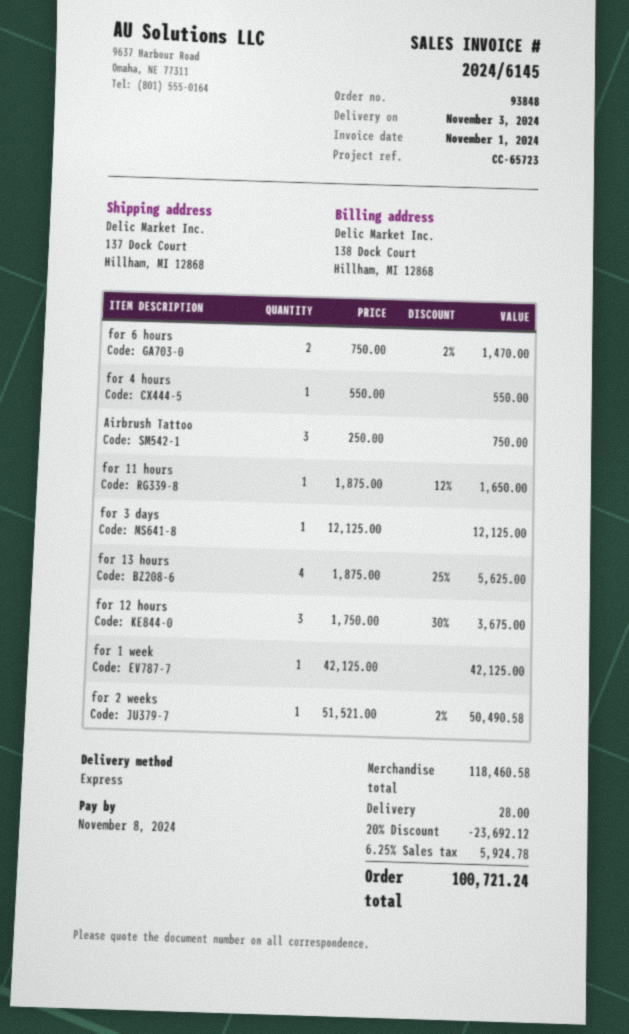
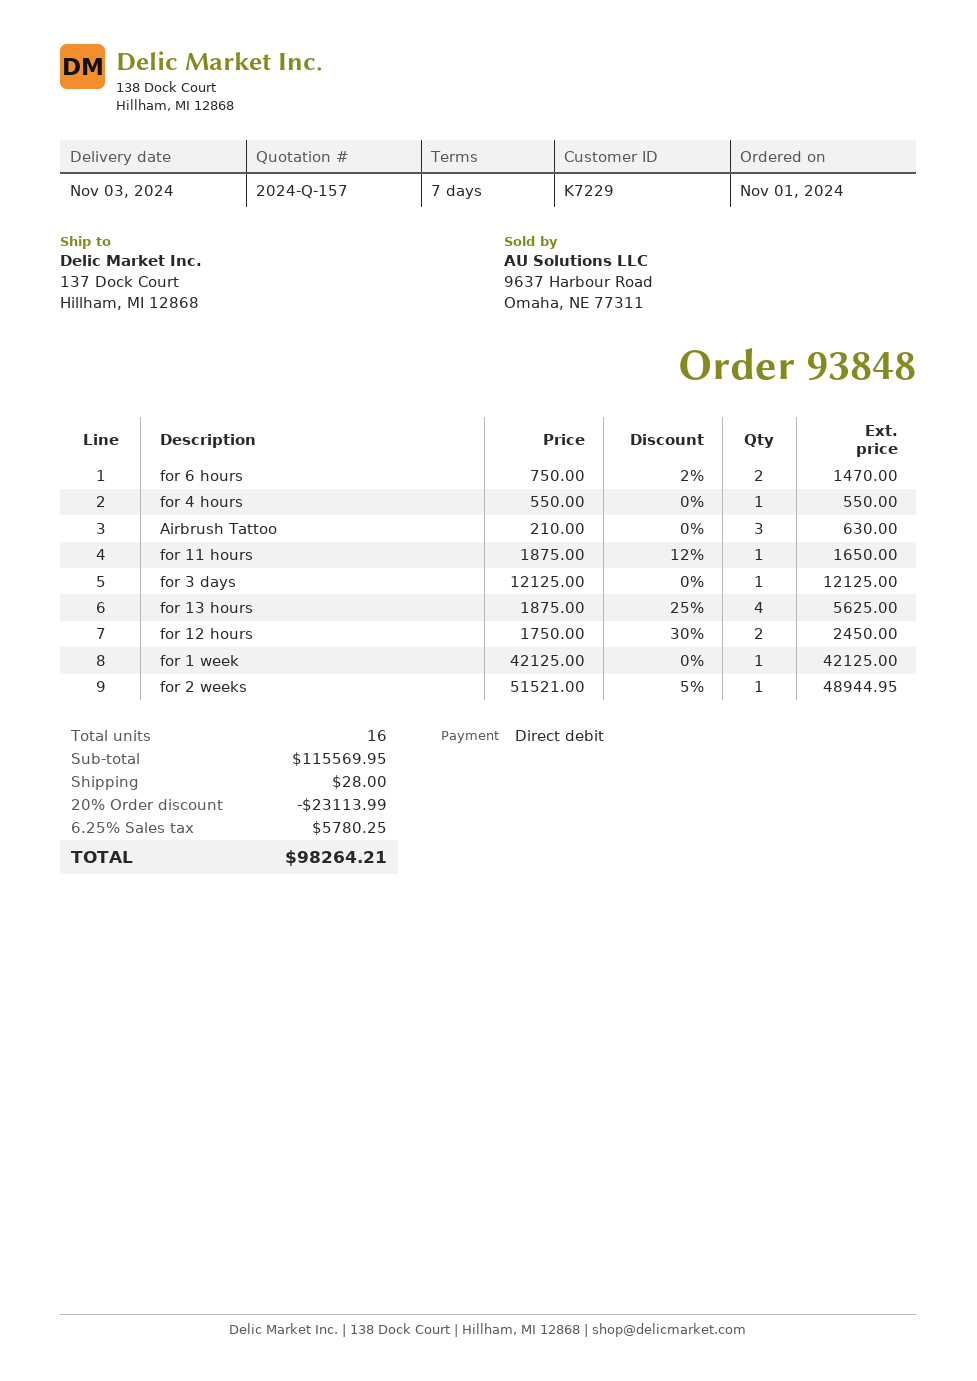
Airbrush Tattoo: 3 x 250.00 = 750.00 -> 3 x 210.00 = 630.00
for 12 hours: 3 x 1750.00 - 30% = 3675.00 -> 2 x 1750.00 - 30% = 2450.00
for 2 weeks: 1 x 51521.00 - 2% = 50490.58 -> 1 x 51521.00 - 5% = 48944.95
subtotal: 118460.58 -> 115569.95
discount: 20% = 23692.12 -> 20% = 23113.99
tax: 6.25% = 5924.78 -> 6.25% = 5780.25
total: 100721.24 -> 98264.21

